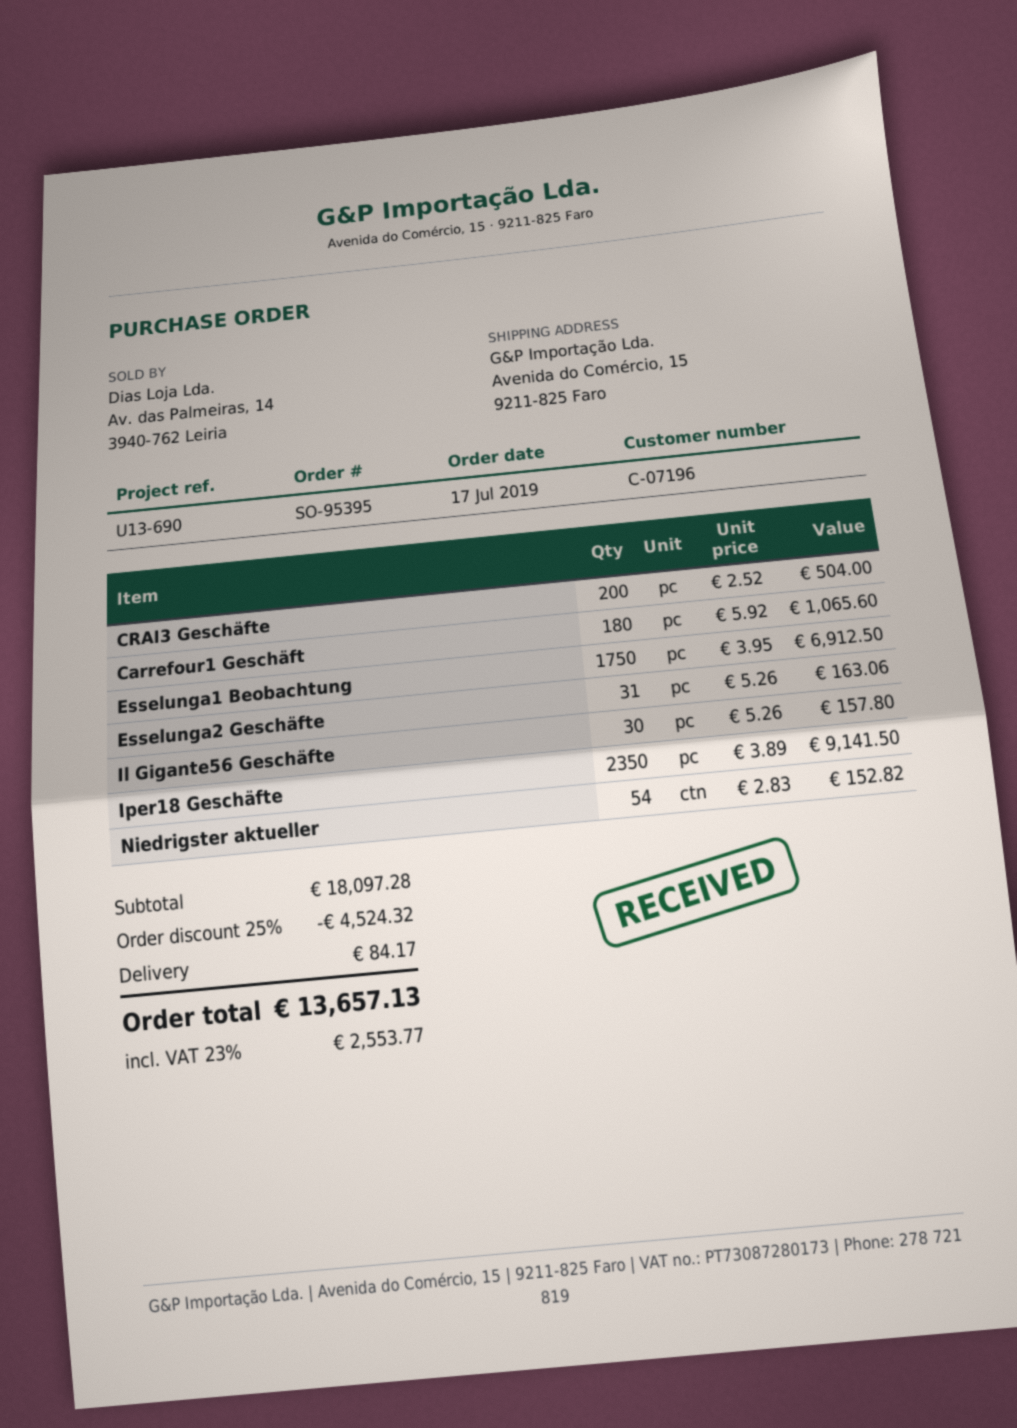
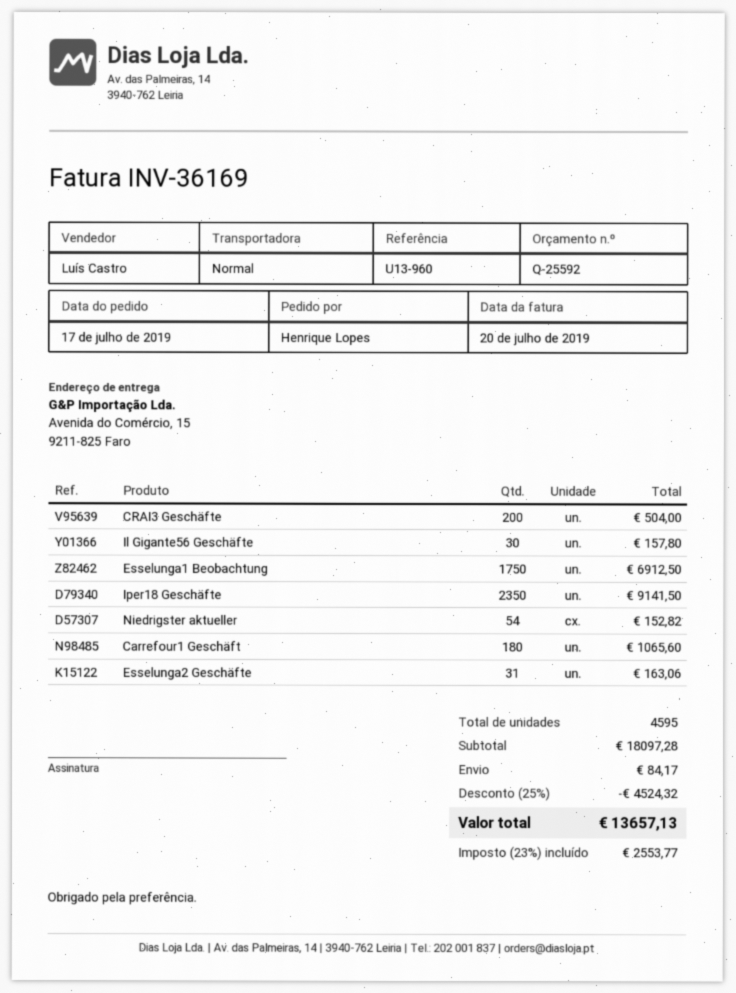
reference: U13-690 -> U13-960

